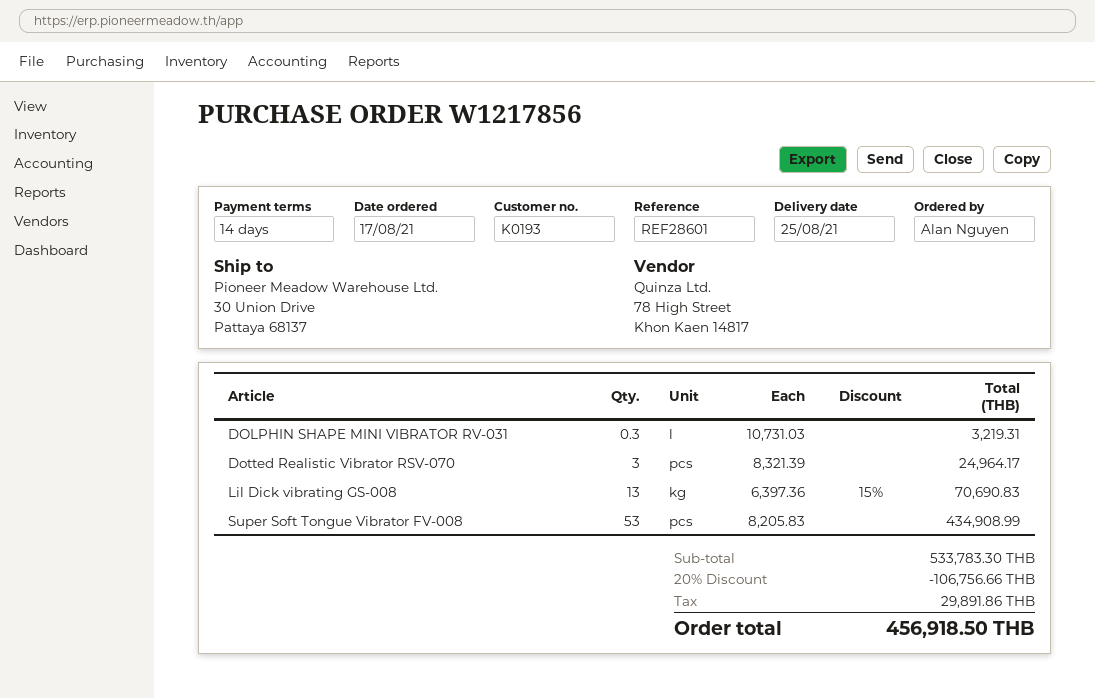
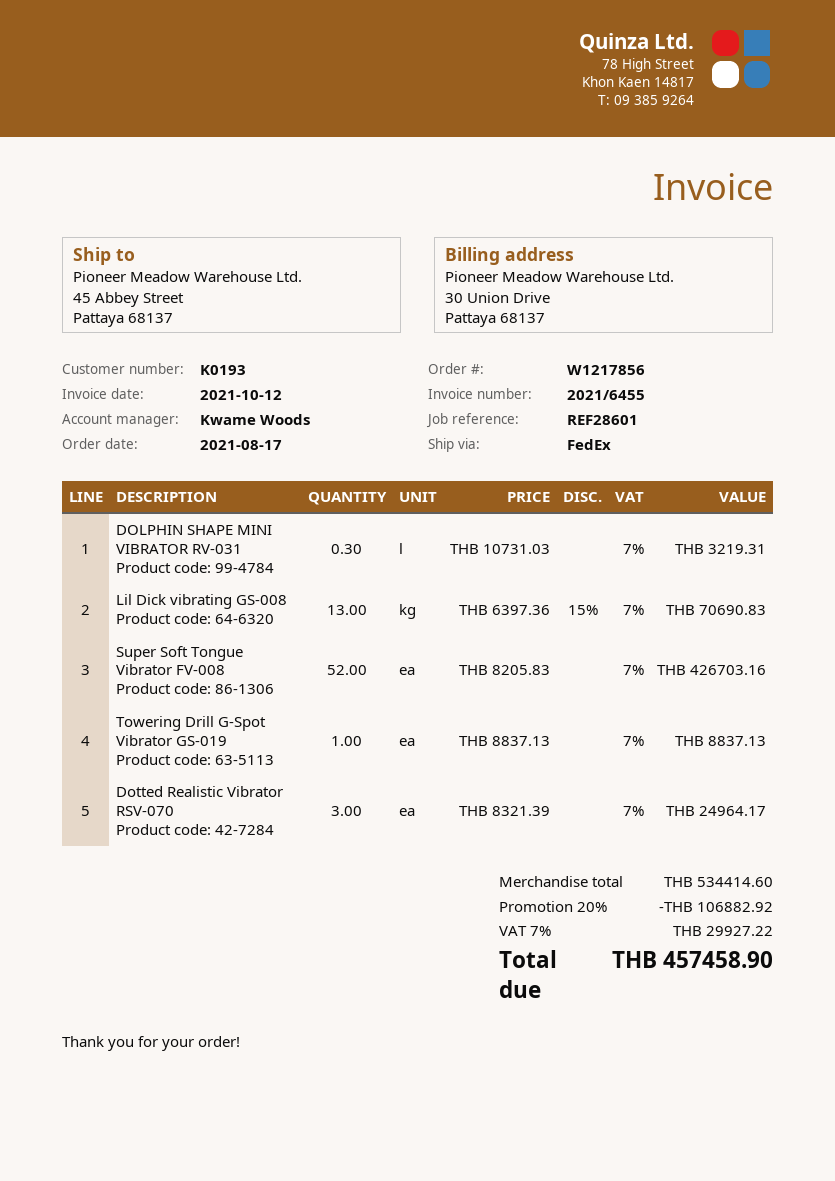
ship to: 30 Union Drive, Pattaya 68137 -> 45 Abbey Street, Pattaya 68137
Super Soft Tongue Vibrator FV-008: 53 x 8205.83 = 434908.99 -> 52 x 8205.83 = 426703.16
Towering Drill G-Spot Vibrator GS-019: none -> 1 x 8837.13 = 8837.13
subtotal: 533783.30 -> 534414.60
discount: 20% = 106756.66 -> 20% = 106882.92
tax: 29891.86 -> 29927.22
total: 456918.50 -> 457458.90

